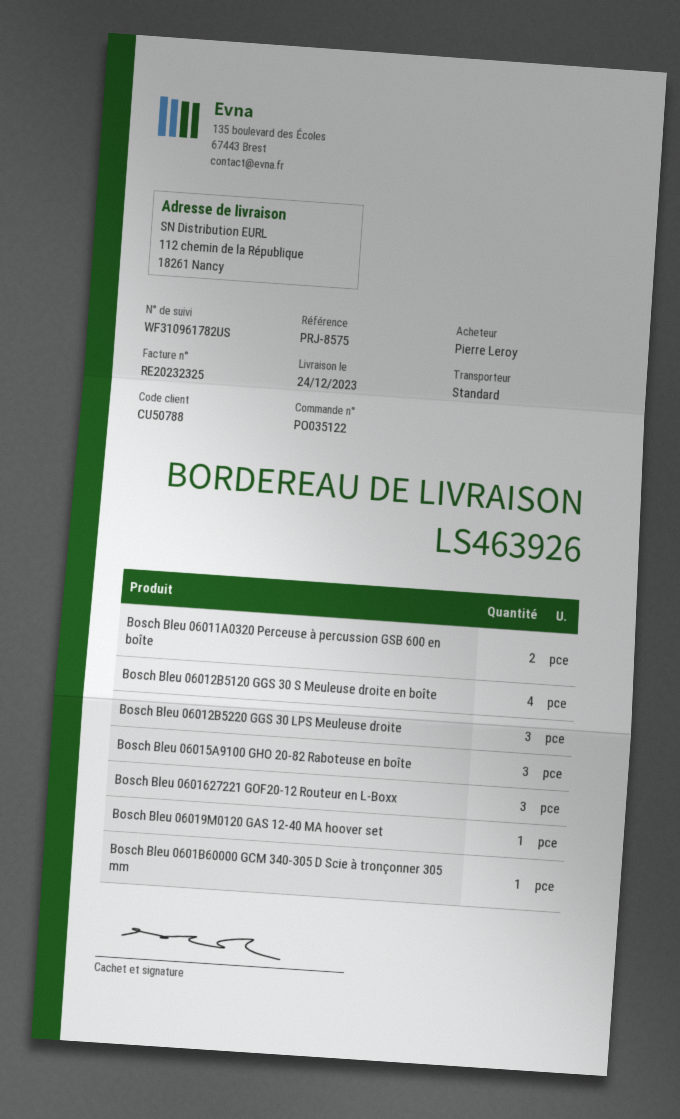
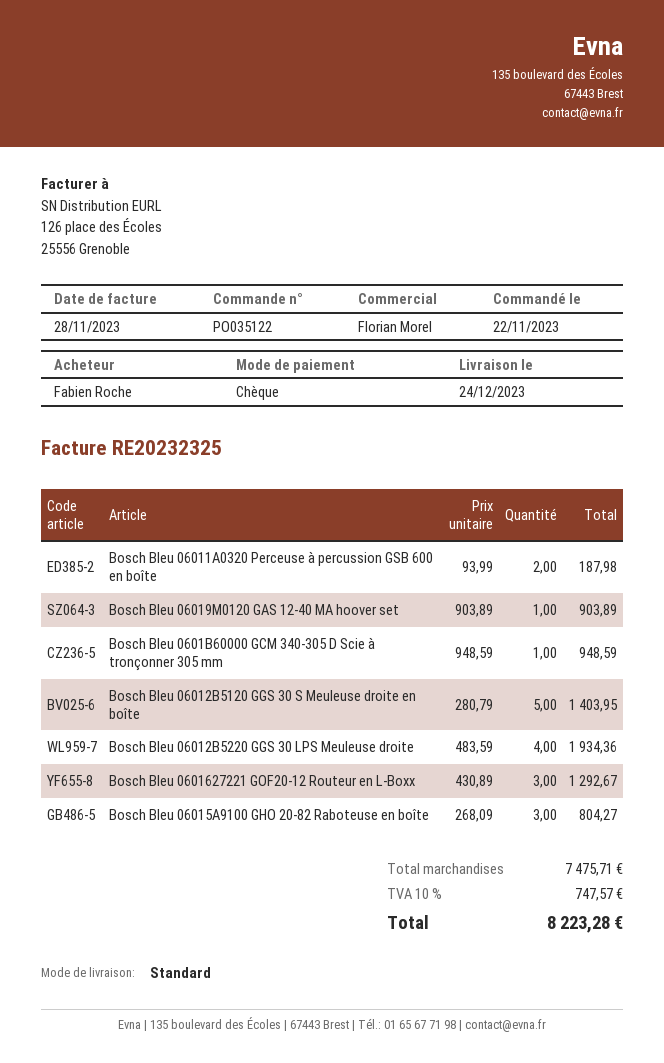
ordered by: Pierre Leroy -> Fabien Roche
Bosch Bleu 06012B5120 GGS 30 S Meuleuse droite en boîte: 4 -> 5
Bosch Bleu 06012B5220 GGS 30 LPS Meuleuse droite: 3 -> 4

